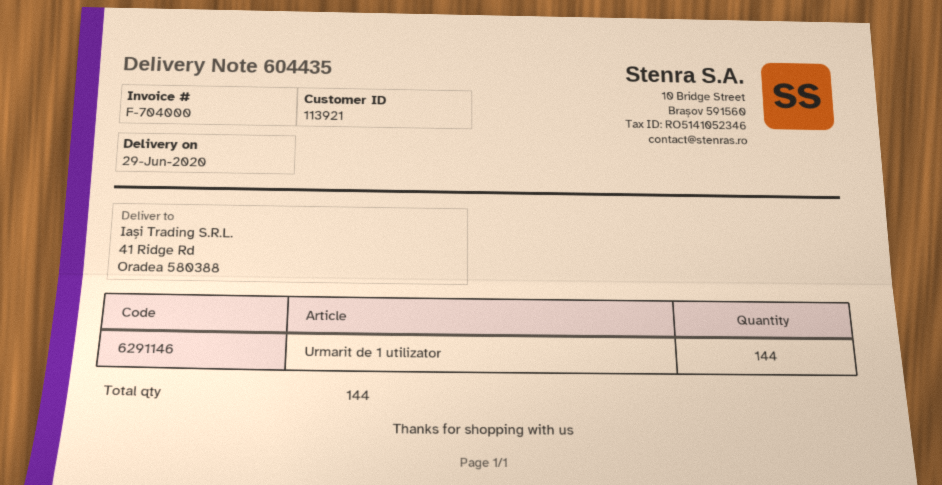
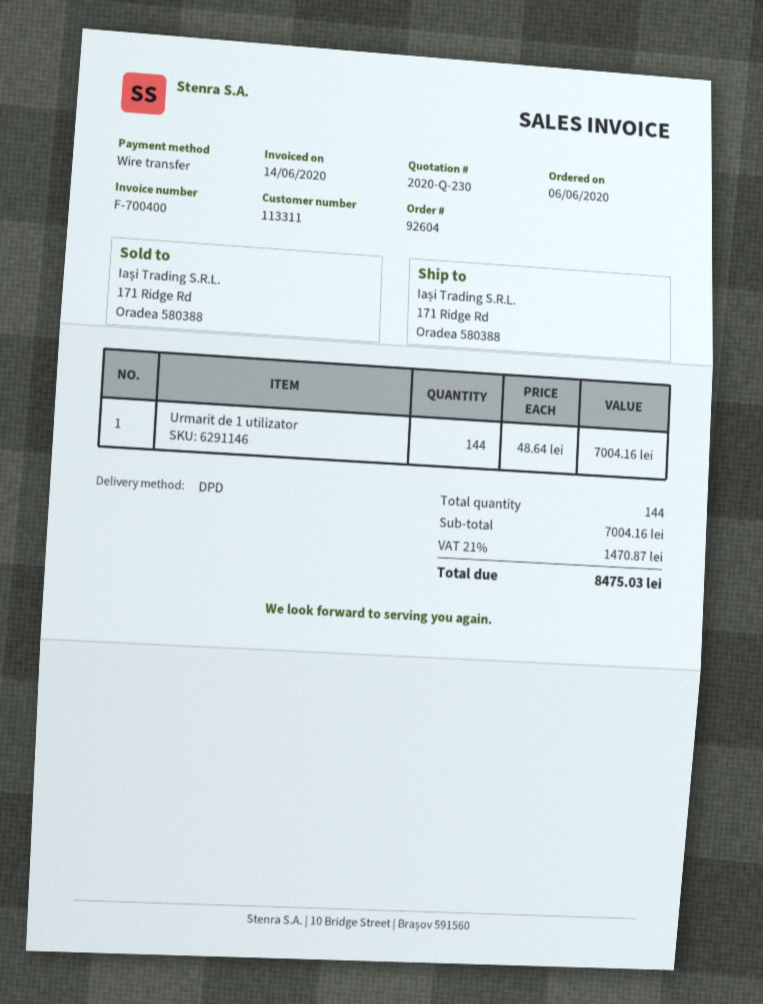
invoice number: F-704000 -> F-700400
customer number: 113921 -> 113311
ship to: 41 Ridge Rd, Oradea 580388 -> 171 Ridge Rd, Oradea 580388

